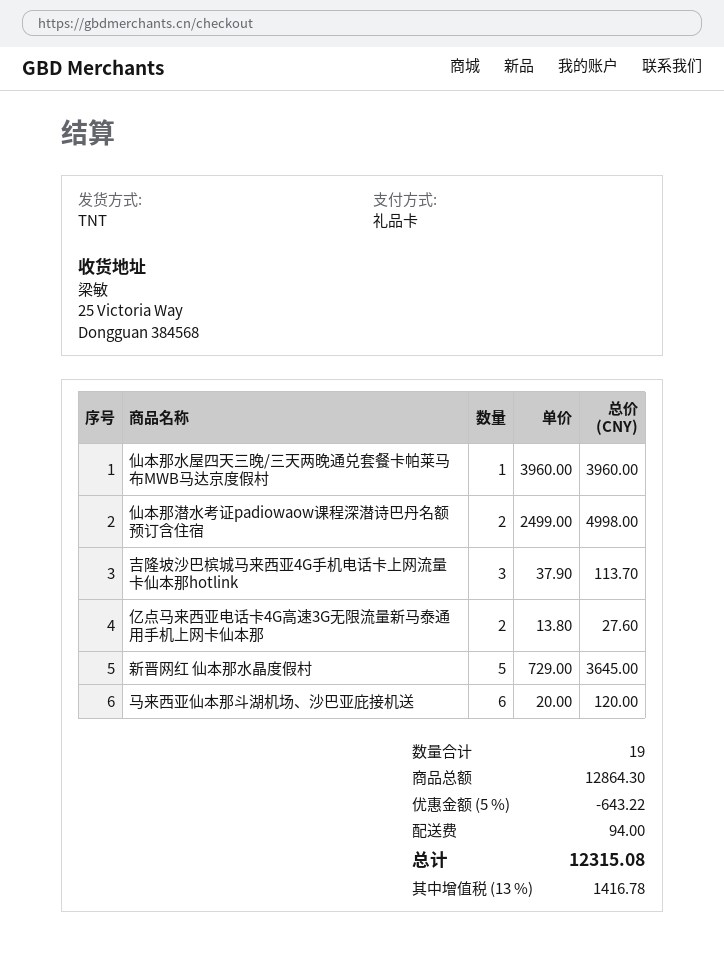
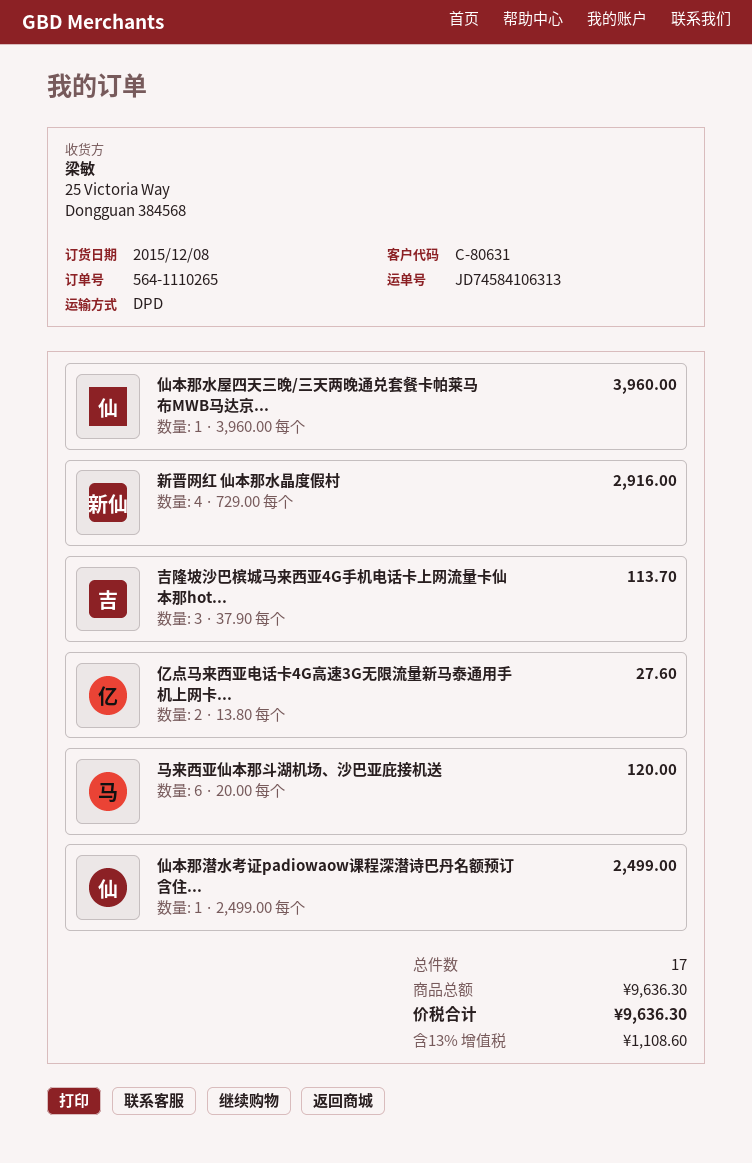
shipping method: TNT -> DPD
仙本那潜水考证padiowaow课程深潜诗巴丹名额预订含住宿: 2 x 2499.00 = 4998.00 -> 1 x 2499.00 = 2499.00
新晋网红 仙本那水晶度假村: 5 x 729.00 = 3645.00 -> 4 x 729.00 = 2916.00
total quantity: 19 -> 17
subtotal: 12864.30 -> 9636.30
discount: 5% = 643.22 -> none
shipping: 94.00 -> none
tax: 13% = 1416.78 -> 13% = 1108.60
total: 12315.08 -> 9636.30

